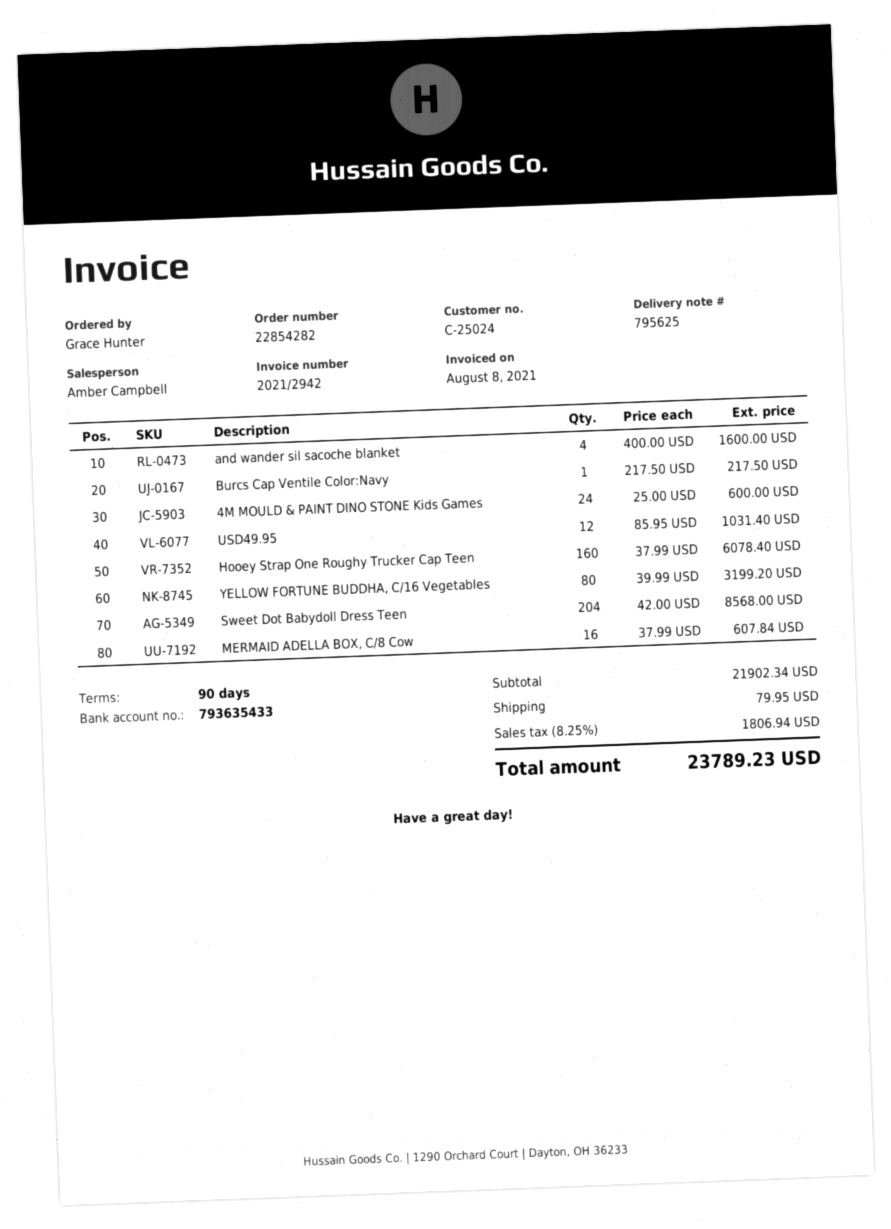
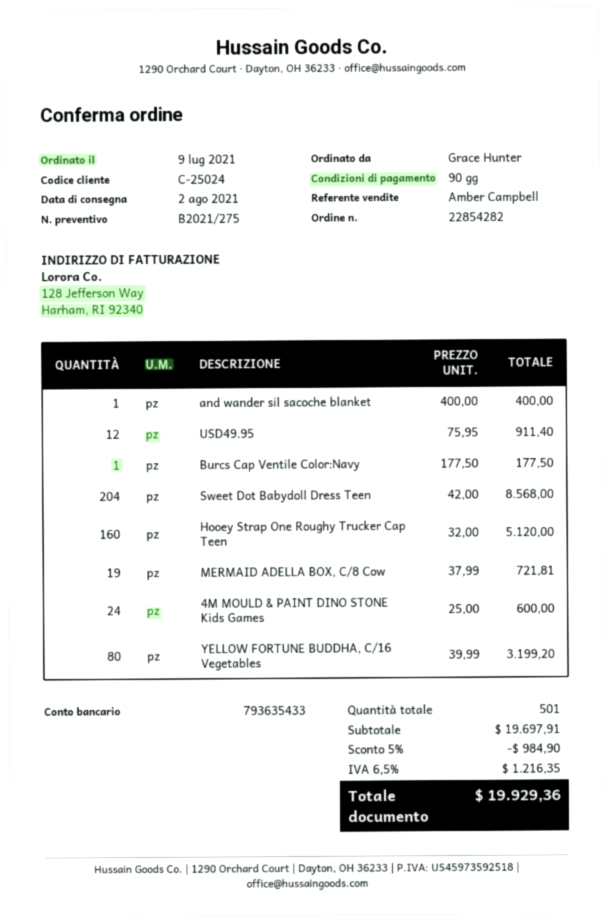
and wander sil sacoche blanket: 4 x 400.00 = 1600.00 -> 1 x 400.00 = 400.00
Burcs Cap Ventile Color:Navy: 1 x 217.50 = 217.50 -> 1 x 177.50 = 177.50
USD49.95: 12 x 85.95 = 1031.40 -> 12 x 75.95 = 911.40
Hooey Strap One Roughy Trucker Cap Teen: 160 x 37.99 = 6078.40 -> 160 x 32.00 = 5120.00
MERMAID ADELLA BOX, C/8 Cow: 16 x 37.99 = 607.84 -> 19 x 37.99 = 721.81
subtotal: 21902.34 -> 19697.91
discount: none -> 5% = 984.90
shipping: 79.95 -> none
tax: 8.25% = 1806.94 -> 6.5% = 1216.35
total: 23789.23 -> 19929.36

